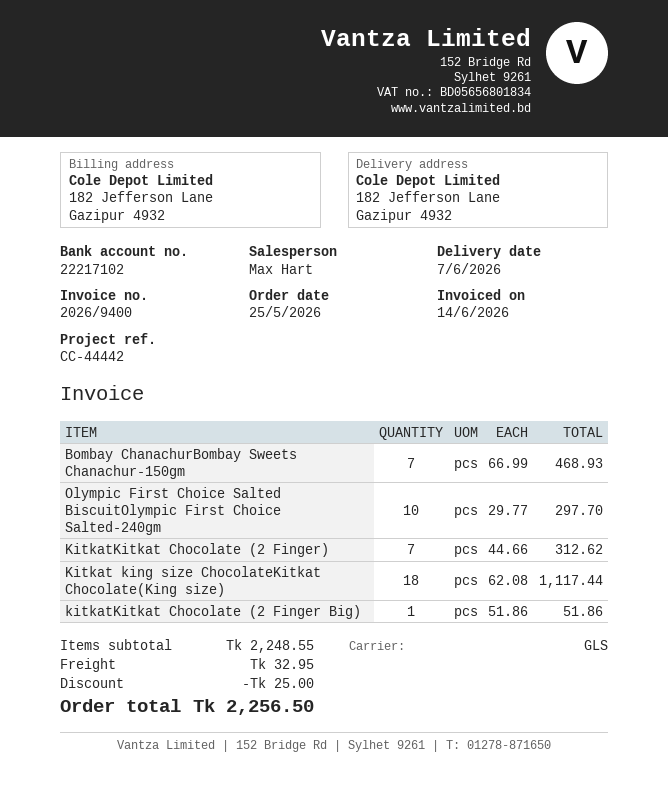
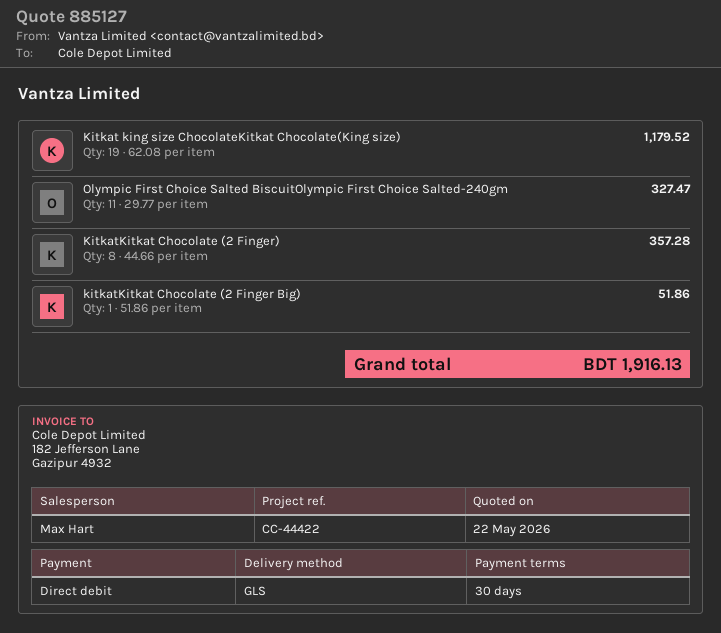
reference: CC-44442 -> CC-44422
Bombay ChanachurBombay Sweets Chanachur-150gm: 7 x 66.99 = 468.93 -> none
Olympic First Choice Salted BiscuitOlympic First Choice Salted-240gm: 10 x 29.77 = 297.70 -> 11 x 29.77 = 327.47
KitkatKitkat Chocolate (2 Finger): 7 x 44.66 = 312.62 -> 8 x 44.66 = 357.28
Kitkat king size ChocolateKitkat Chocolate(King size): 18 x 62.08 = 1117.44 -> 19 x 62.08 = 1179.52
discount: 25.00 -> none
shipping: 32.95 -> none
total: 2256.50 -> 1916.13

